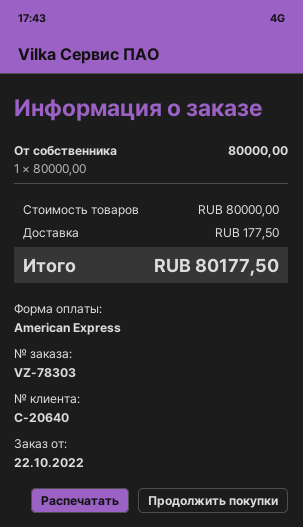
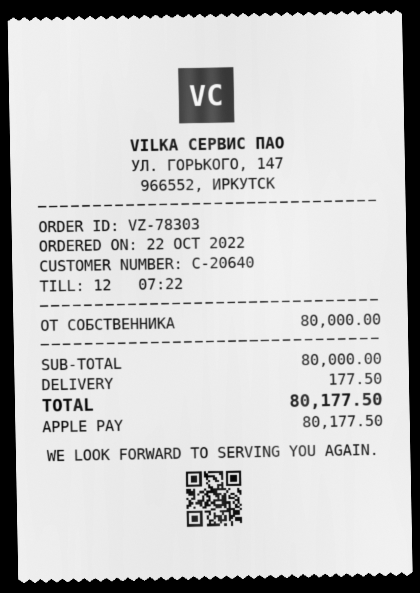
payment method: American Express -> Apple Pay

